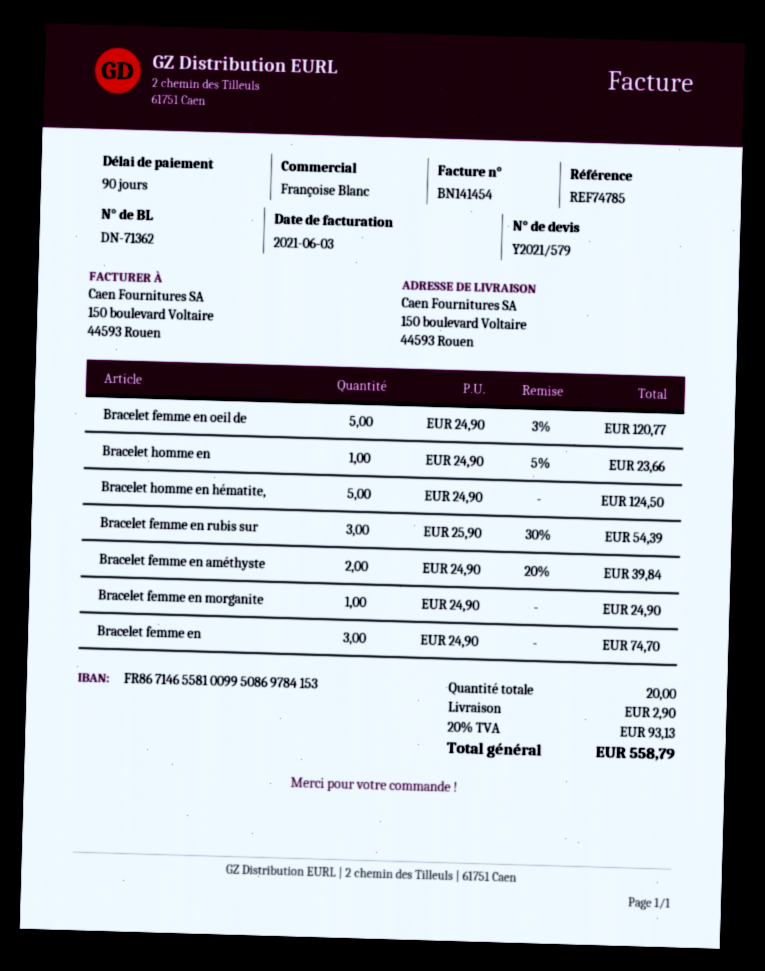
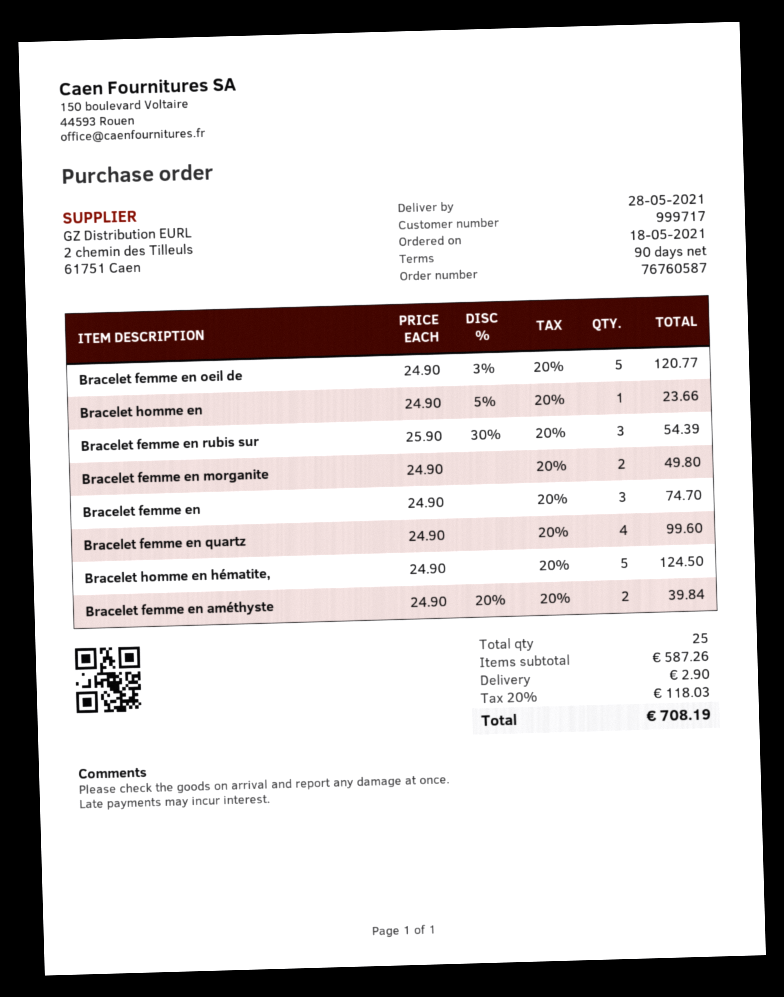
Bracelet femme en morganite: 1 x 24.90 = 24.90 -> 2 x 24.90 = 49.80
Bracelet femme en quartz: none -> 4 x 24.90 = 99.60
total quantity: 20 -> 25
tax: 20% = 93.13 -> 20% = 118.03
total: 558.79 -> 708.19

